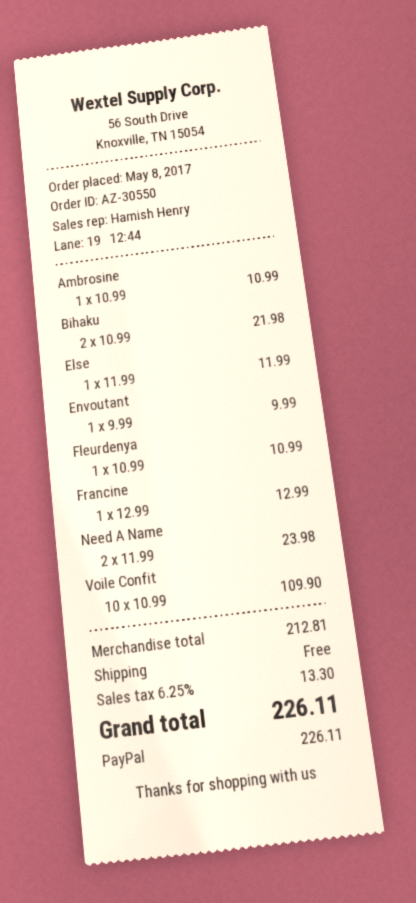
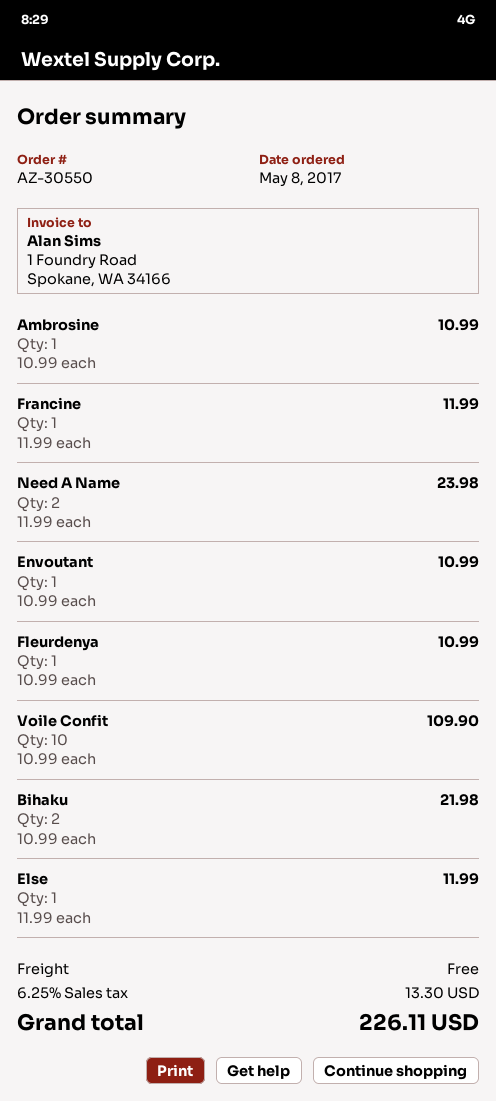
Envoutant: 1 x 9.99 = 9.99 -> 1 x 10.99 = 10.99
Francine: 1 x 12.99 = 12.99 -> 1 x 11.99 = 11.99

